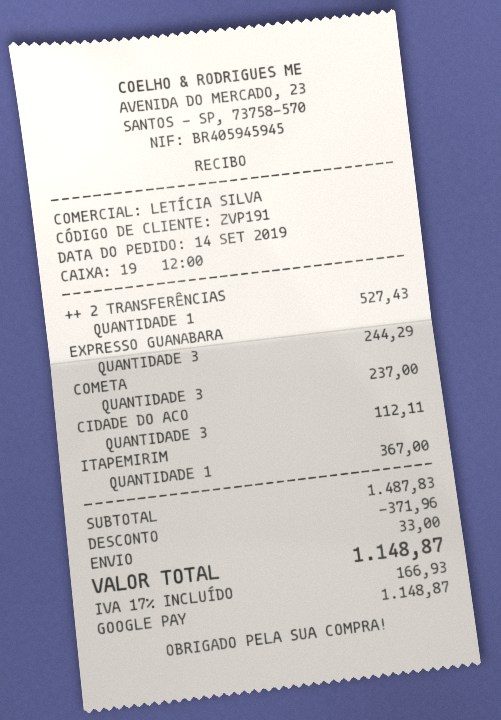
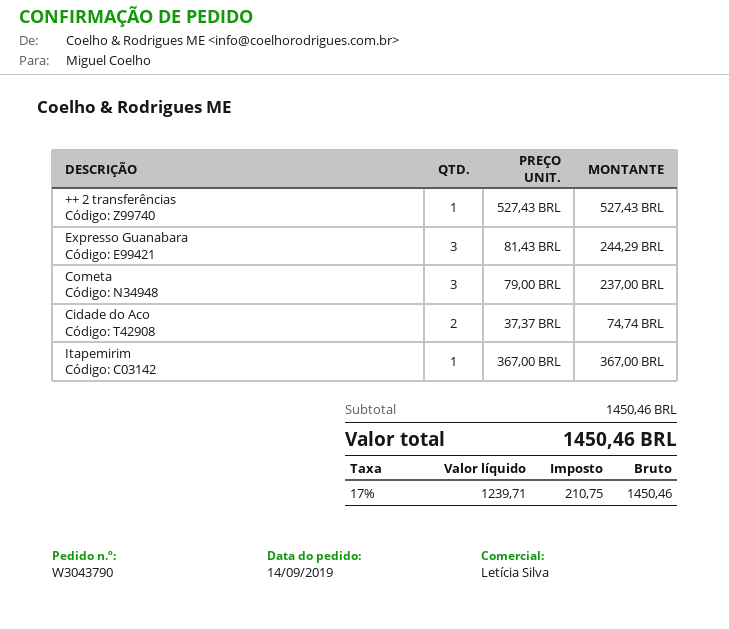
CIDADE DO ACO: 3 for 112.11 -> 2 for 74.74
subtotal: 1487.83 -> 1450.46
discount: 371.96 -> none
shipping: 33.00 -> none
tax: 17% = 166.93 -> 17% = 210.75
total: 1148.87 -> 1450.46

